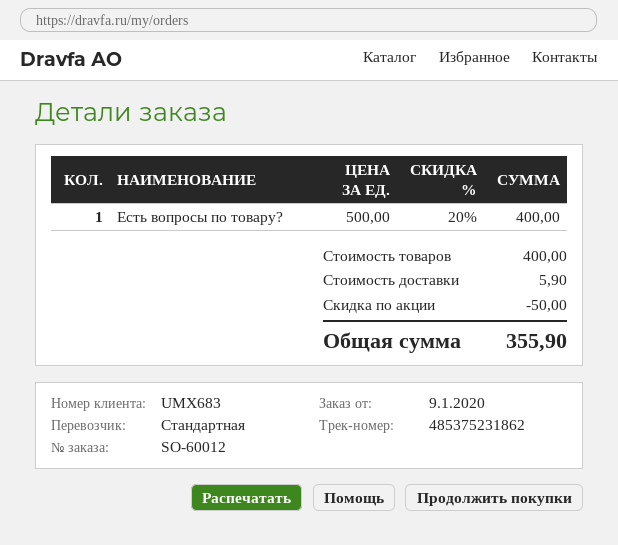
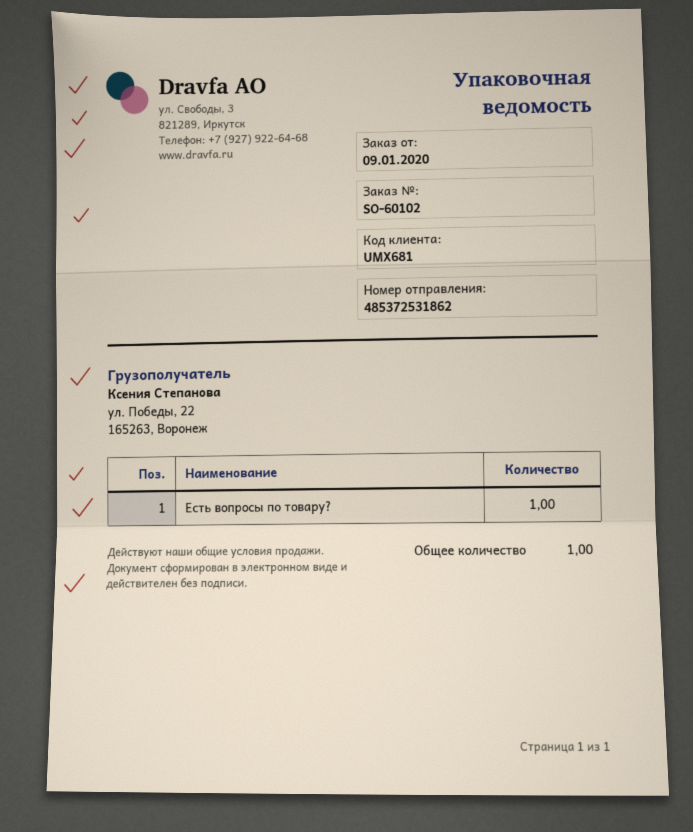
order number: SO-60012 -> SO-60102
customer number: UMX683 -> UMX681
tracking number: 485375231862 -> 485372531862

